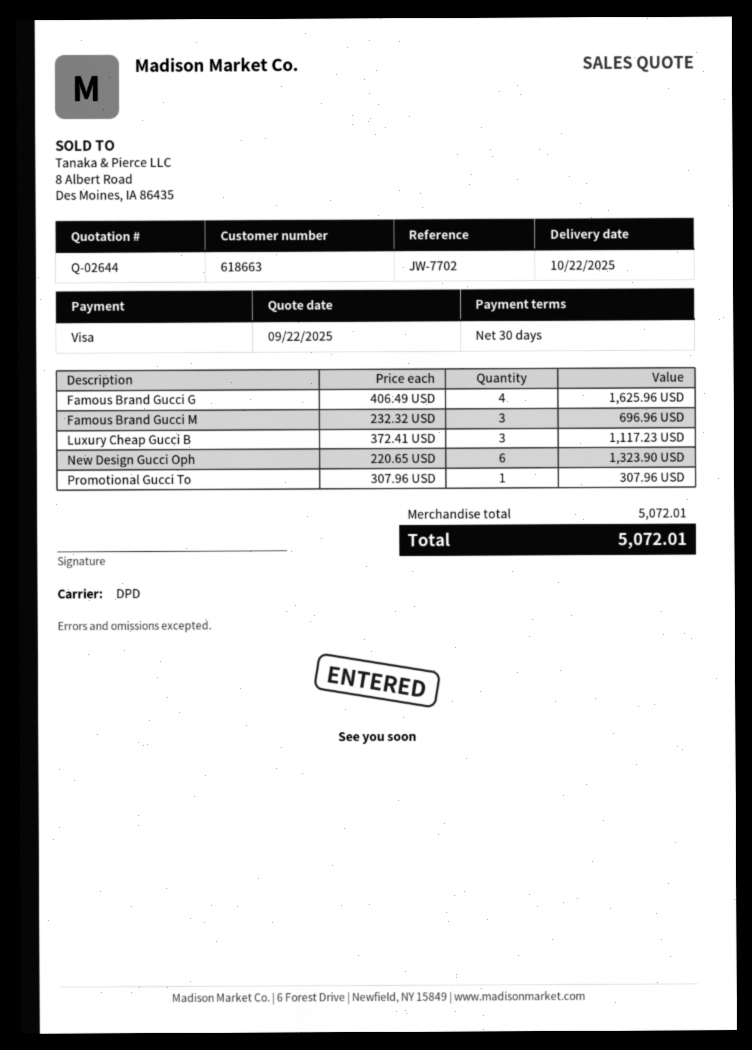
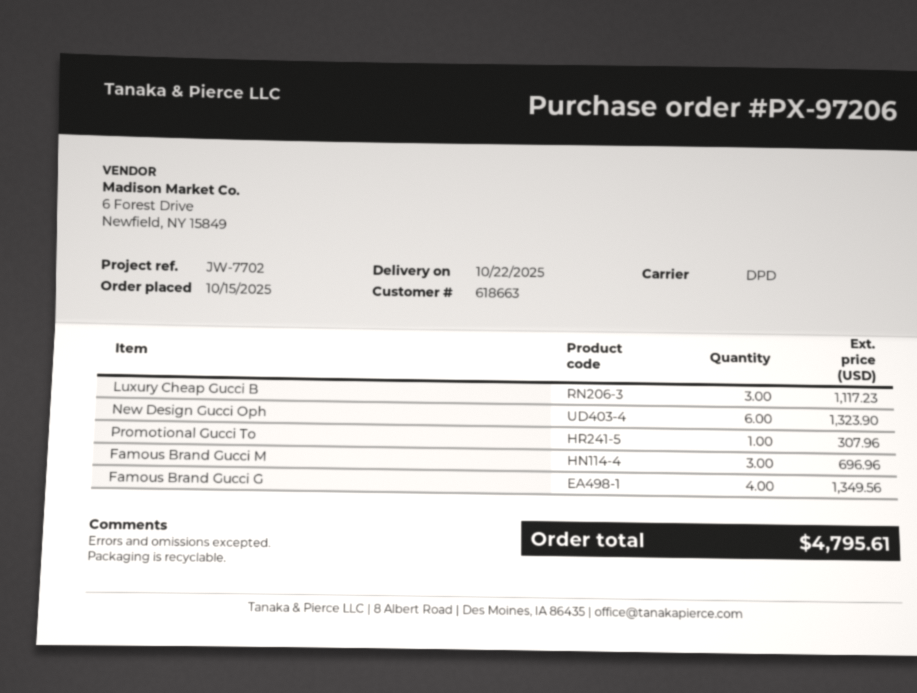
Famous Brand Gucci G: 4 for 1625.96 -> 4 for 1349.56
total: 5072.01 -> 4795.61

